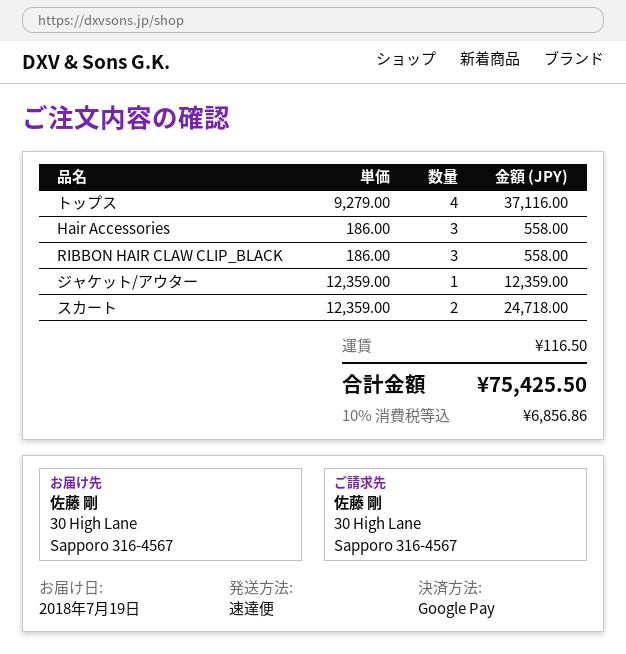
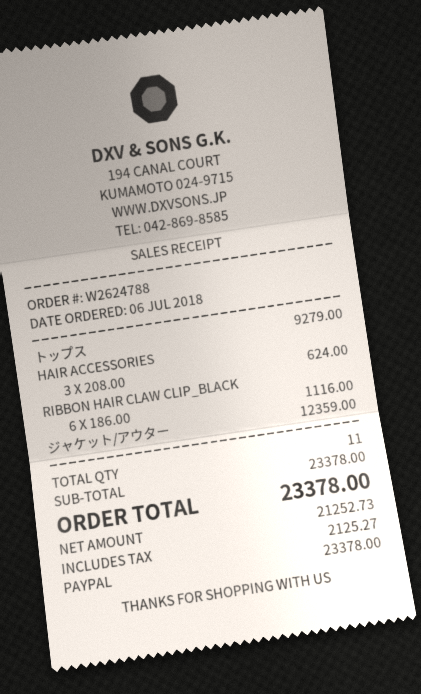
payment method: Google Pay -> PayPal
トップス: 4 x 9279.00 = 37116.00 -> 1 x 9279.00 = 9279.00
Hair Accessories: 3 x 186.00 = 558.00 -> 3 x 208.00 = 624.00
RIBBON HAIR CLAW CLIP_BLACK: 3 x 186.00 = 558.00 -> 6 x 186.00 = 1116.00
スカート: 2 x 12359.00 = 24718.00 -> none
shipping: 116.50 -> none
tax: 6856.86 -> 2125.27
total: 75425.50 -> 23378.00

